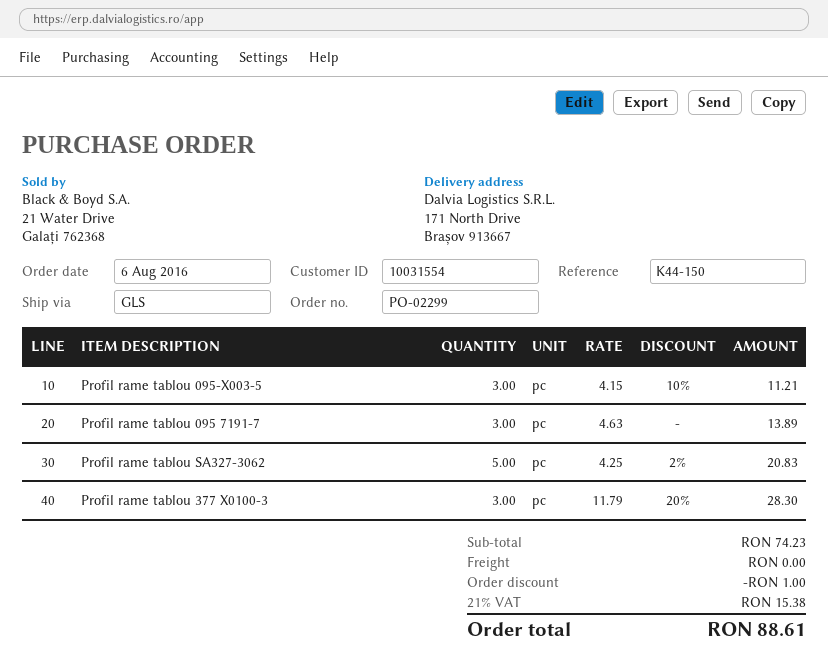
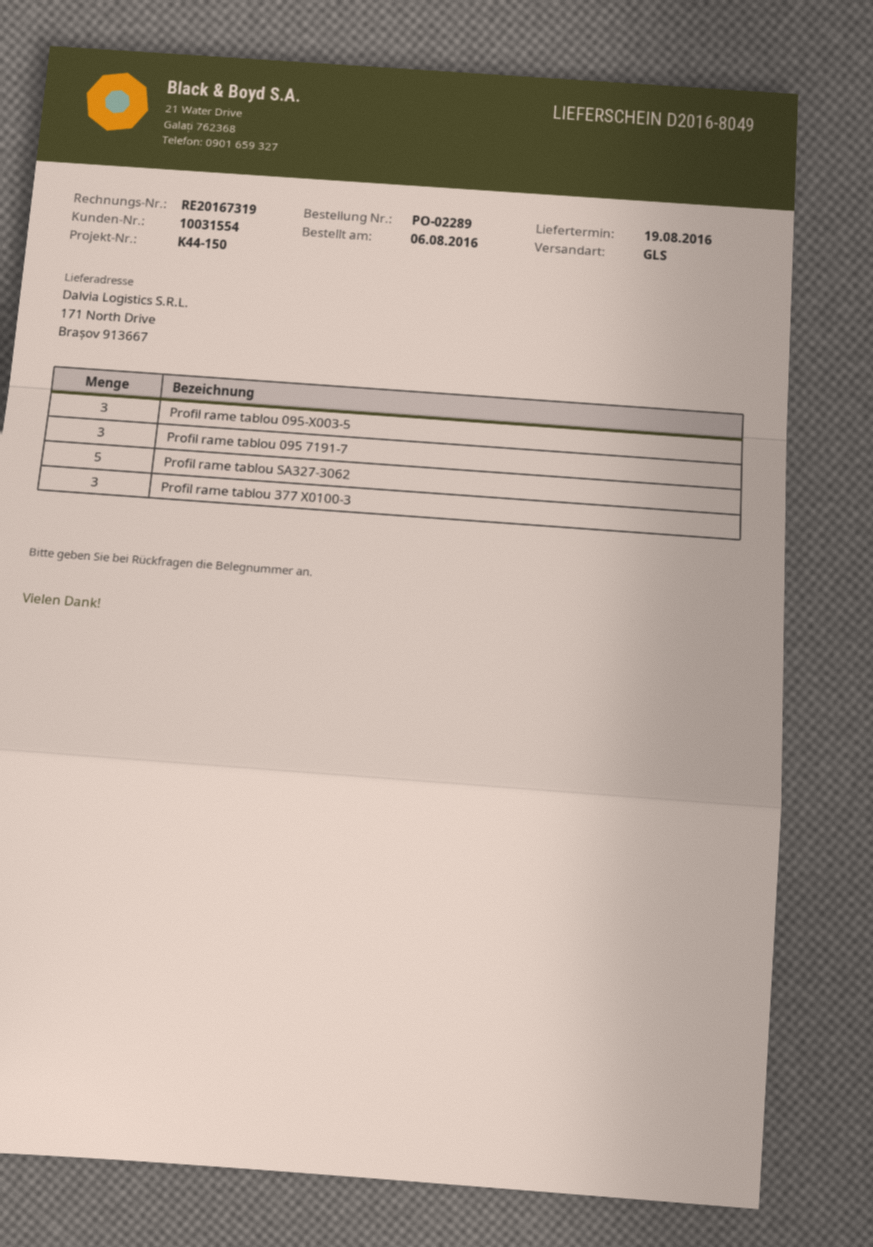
order number: PO-02299 -> PO-02289

